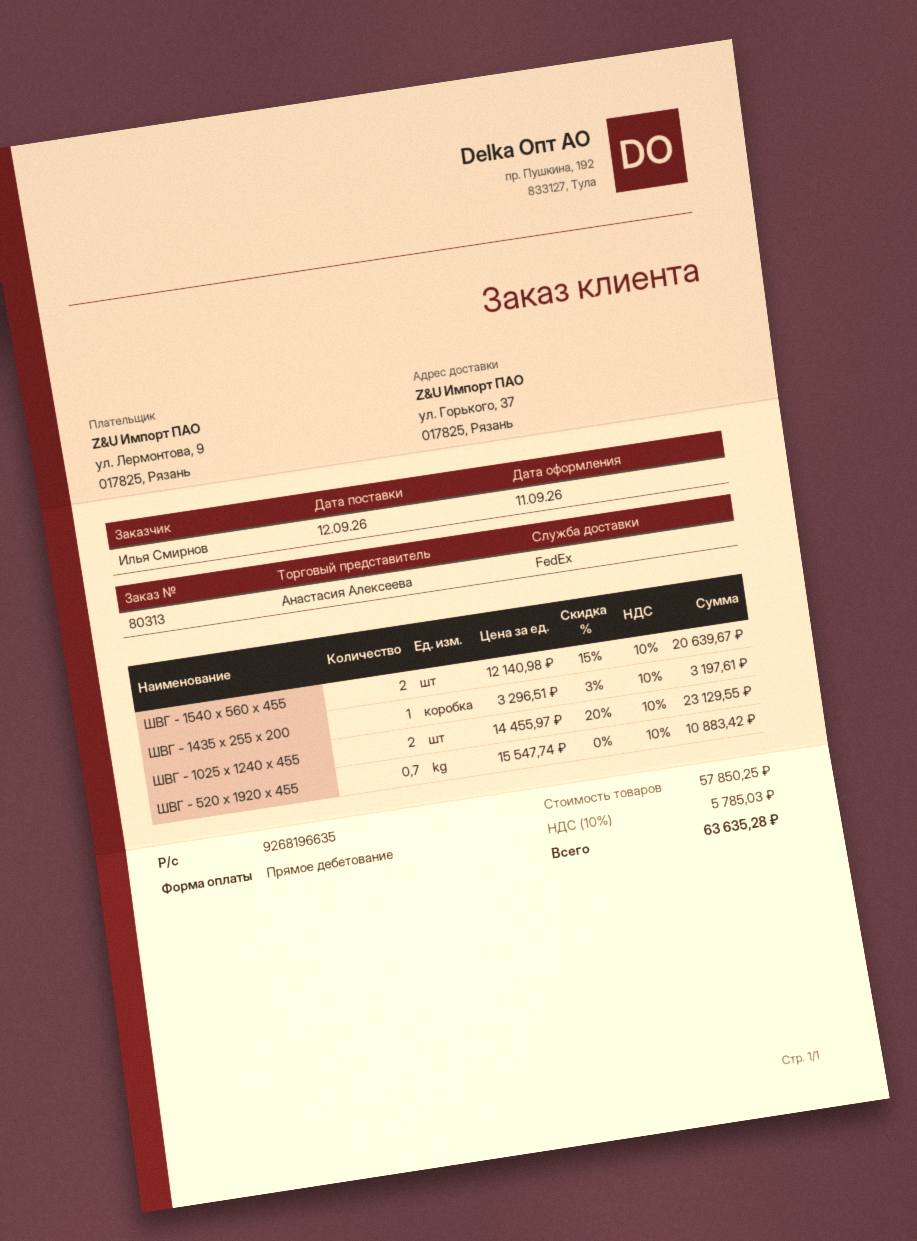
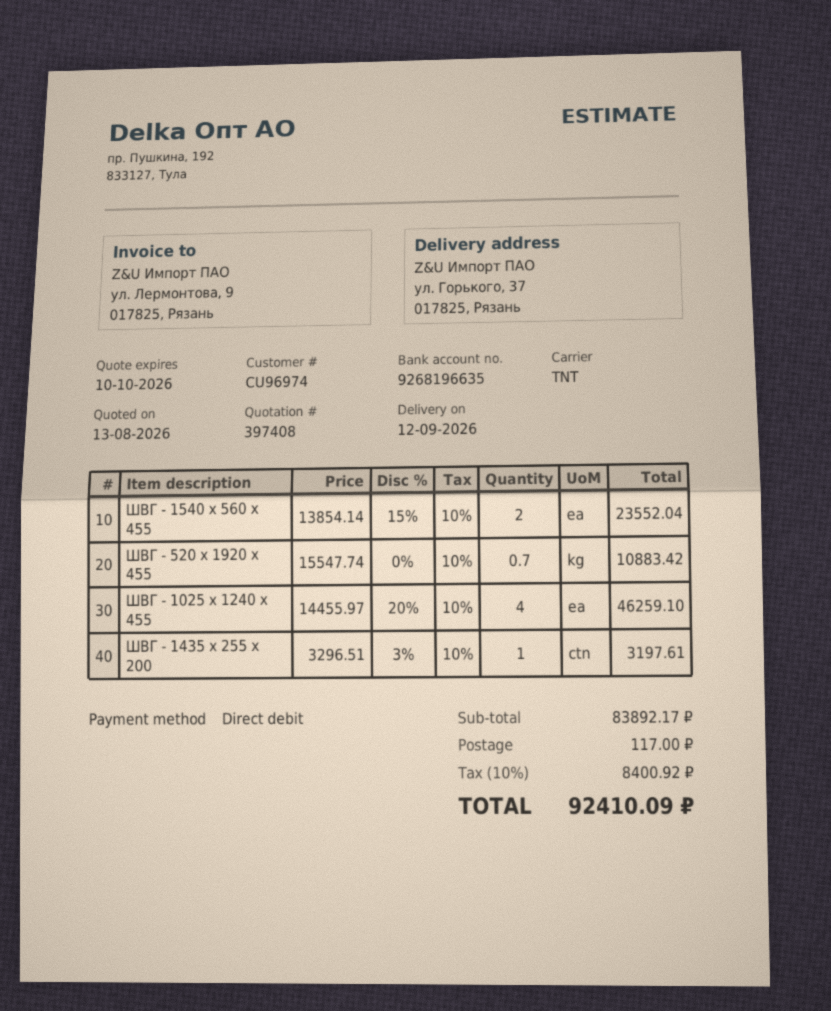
shipping method: FedEx -> TNT
ШВГ - 1540 х 560 х 455: 2 x 12140.98 - 15% = 20639.67 -> 2 x 13854.14 - 15% = 23552.04
ШВГ - 1025 х 1240 х 455: 2 x 14455.97 - 20% = 23129.55 -> 4 x 14455.97 - 20% = 46259.10
subtotal: 57850.25 -> 83892.17
shipping: none -> 117.00
tax: 10% = 5785.03 -> 10% = 8400.92
total: 63635.28 -> 92410.09

